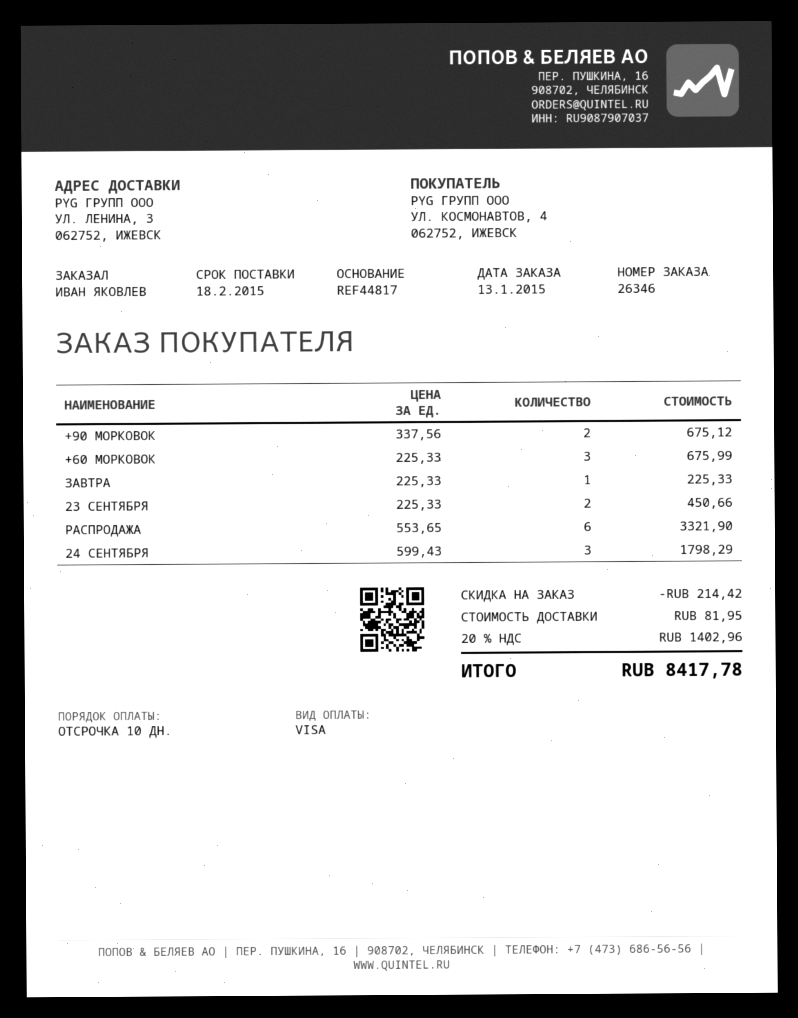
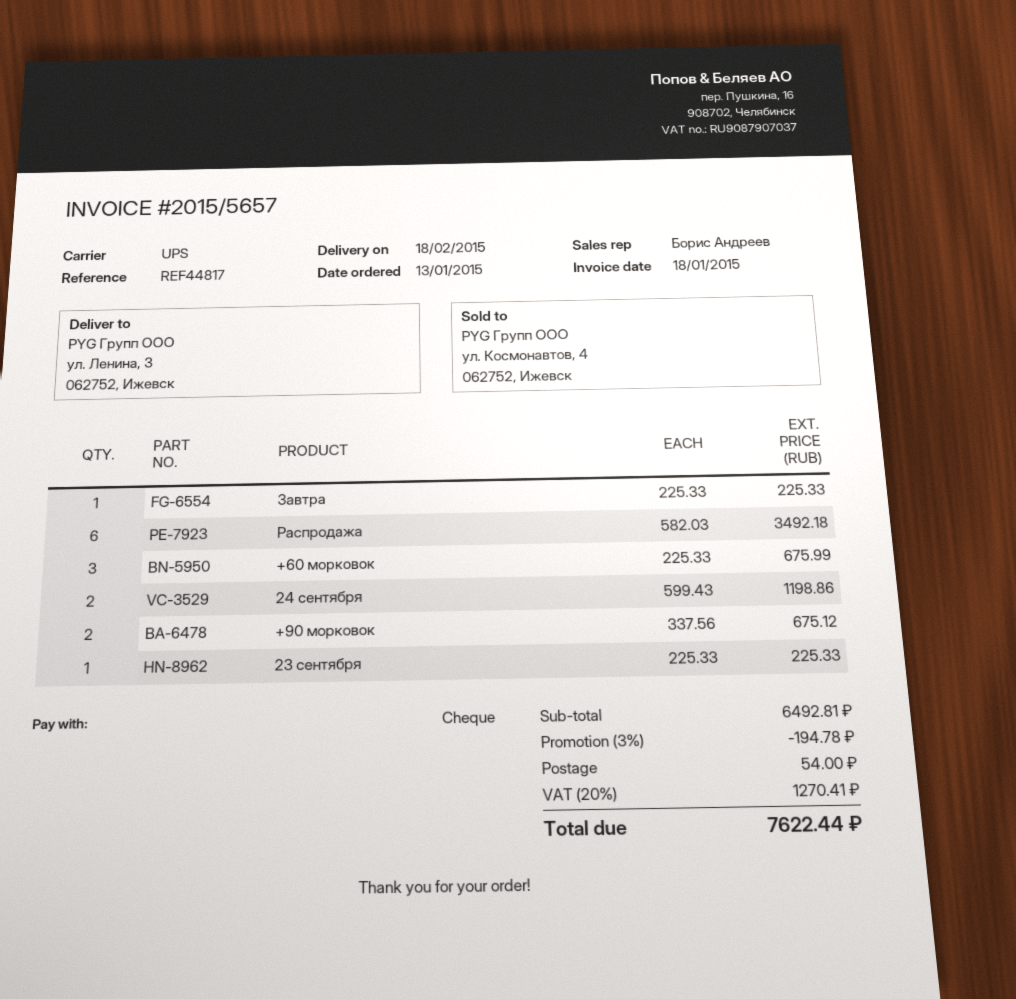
payment method: Visa -> cheque
23 СЕНТЯБРЯ: 2 x 225.33 = 450.66 -> 1 x 225.33 = 225.33
РАСПРОДАЖА: 6 x 553.65 = 3321.90 -> 6 x 582.03 = 3492.18
24 СЕНТЯБРЯ: 3 x 599.43 = 1798.29 -> 2 x 599.43 = 1198.86
discount: 214.42 -> 194.78
shipping: 81.95 -> 54.00
tax: 20% = 1402.96 -> 20% = 1270.41
total: 8417.78 -> 7622.44

